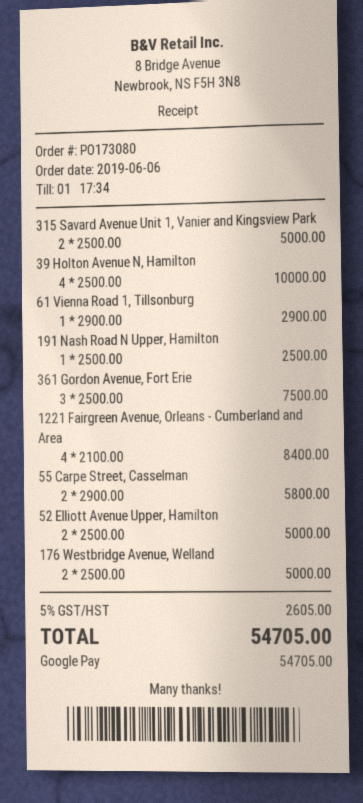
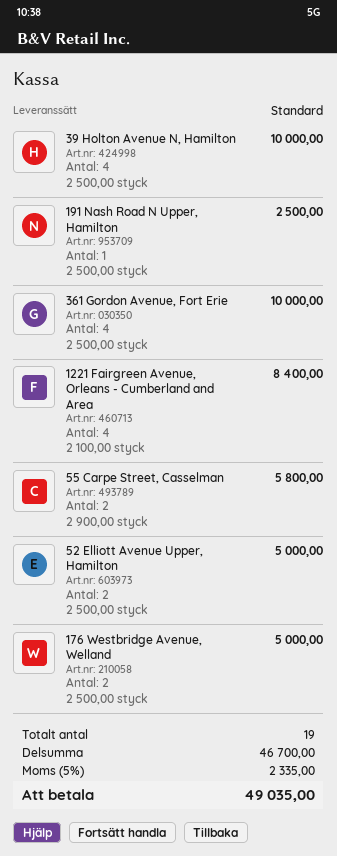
315 Savard Avenue Unit 1, Vanier and Kingsview Park: 2 x 2500.00 = 5000.00 -> none
61 Vienna Road 1, Tillsonburg: 1 x 2900.00 = 2900.00 -> none
361 Gordon Avenue, Fort Erie: 3 x 2500.00 = 7500.00 -> 4 x 2500.00 = 10000.00
tax: 5% = 2605.00 -> 5% = 2335.00
total: 54705.00 -> 49035.00

